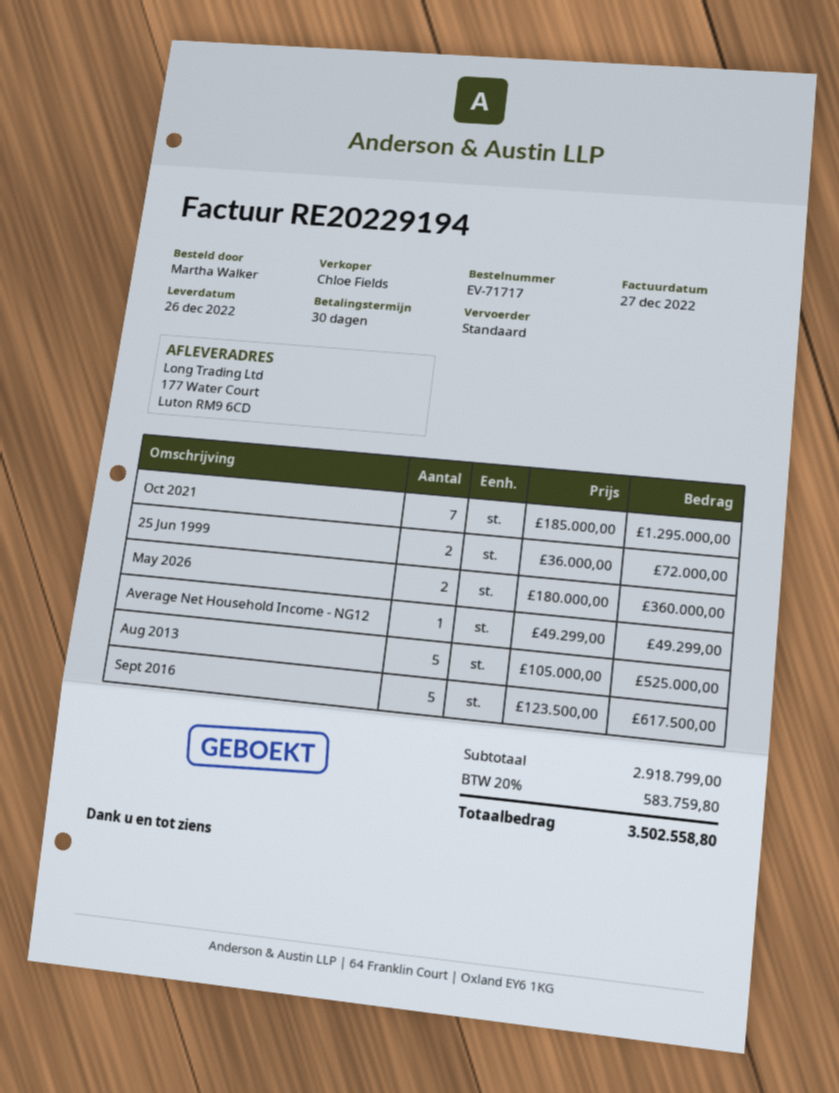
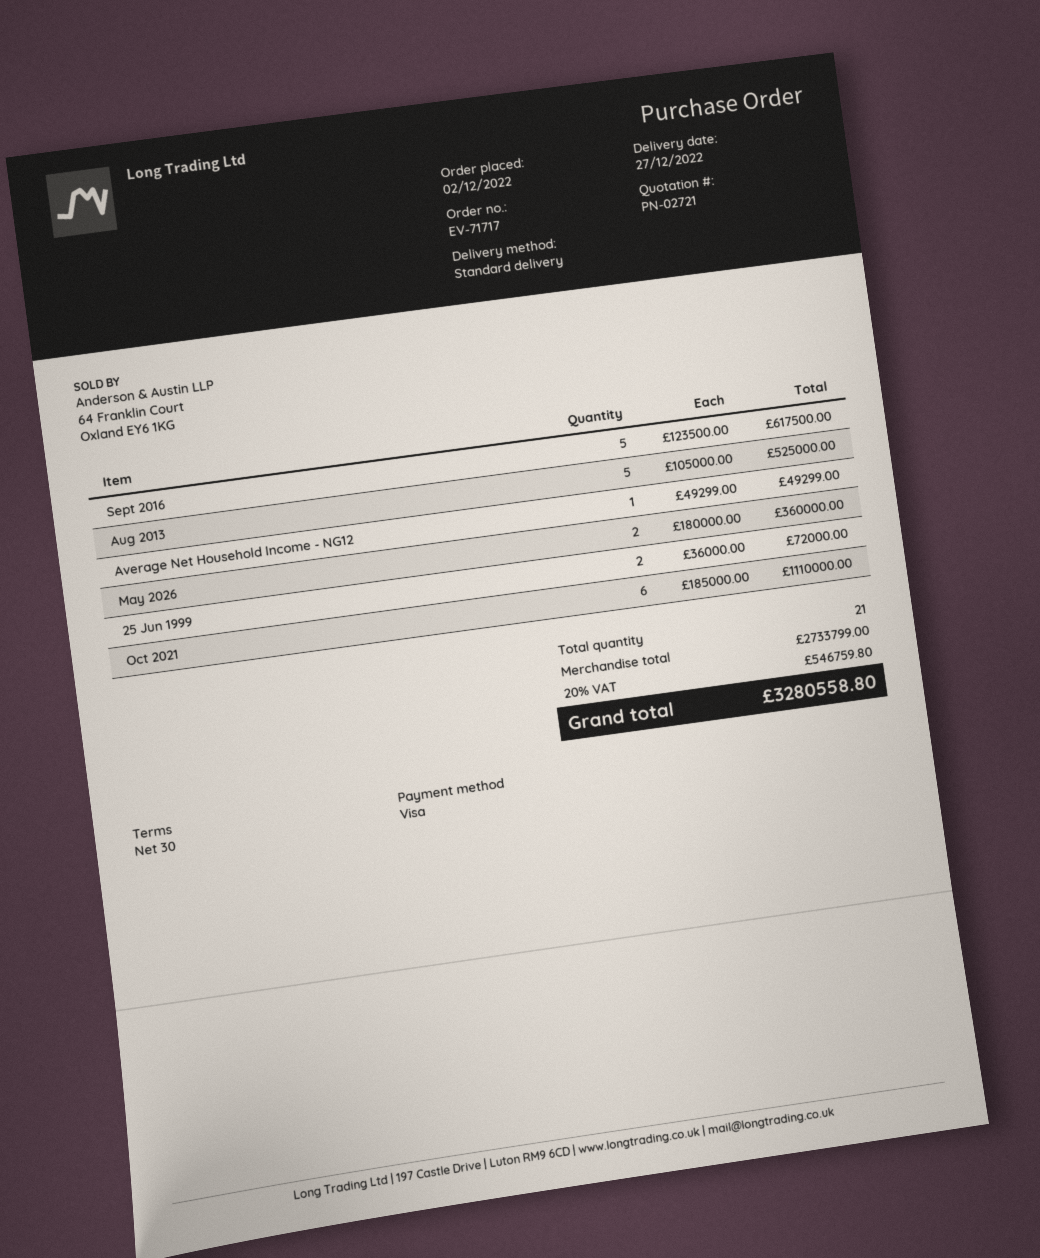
delivery date: 2022-12-26 -> 2022-12-27
Oct 2021: 7 x 185000.00 = 1295000.00 -> 6 x 185000.00 = 1110000.00
subtotal: 2918799.00 -> 2733799.00
tax: 20% = 583759.80 -> 20% = 546759.80
total: 3502558.80 -> 3280558.80

